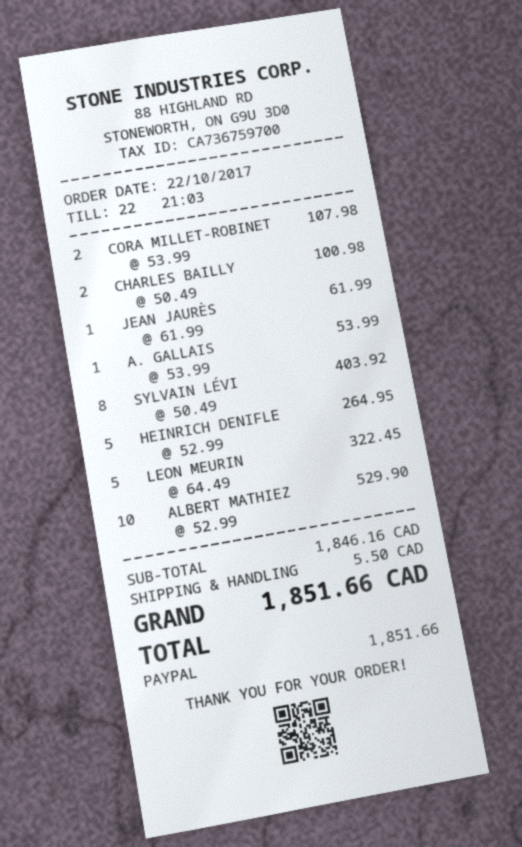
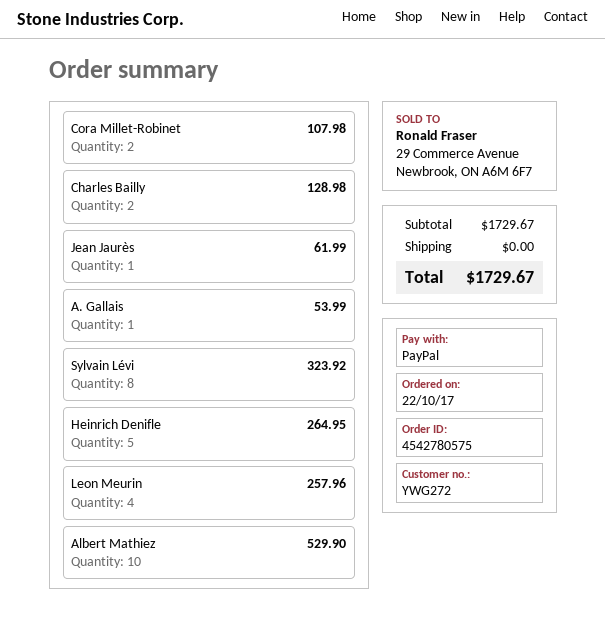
CHARLES BAILLY: 2 for 100.98 -> 2 for 128.98
SYLVAIN LÉVI: 8 for 403.92 -> 8 for 323.92
LEON MEURIN: 5 for 322.45 -> 4 for 257.96
subtotal: 1846.16 -> 1729.67
shipping: 5.50 -> 0.00
total: 1851.66 -> 1729.67

